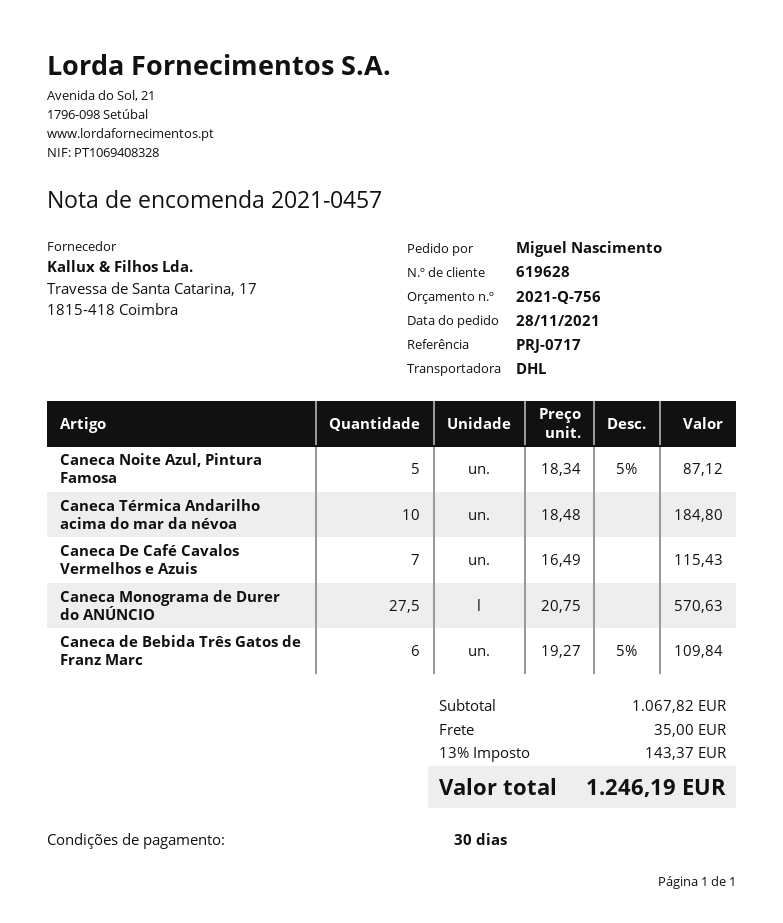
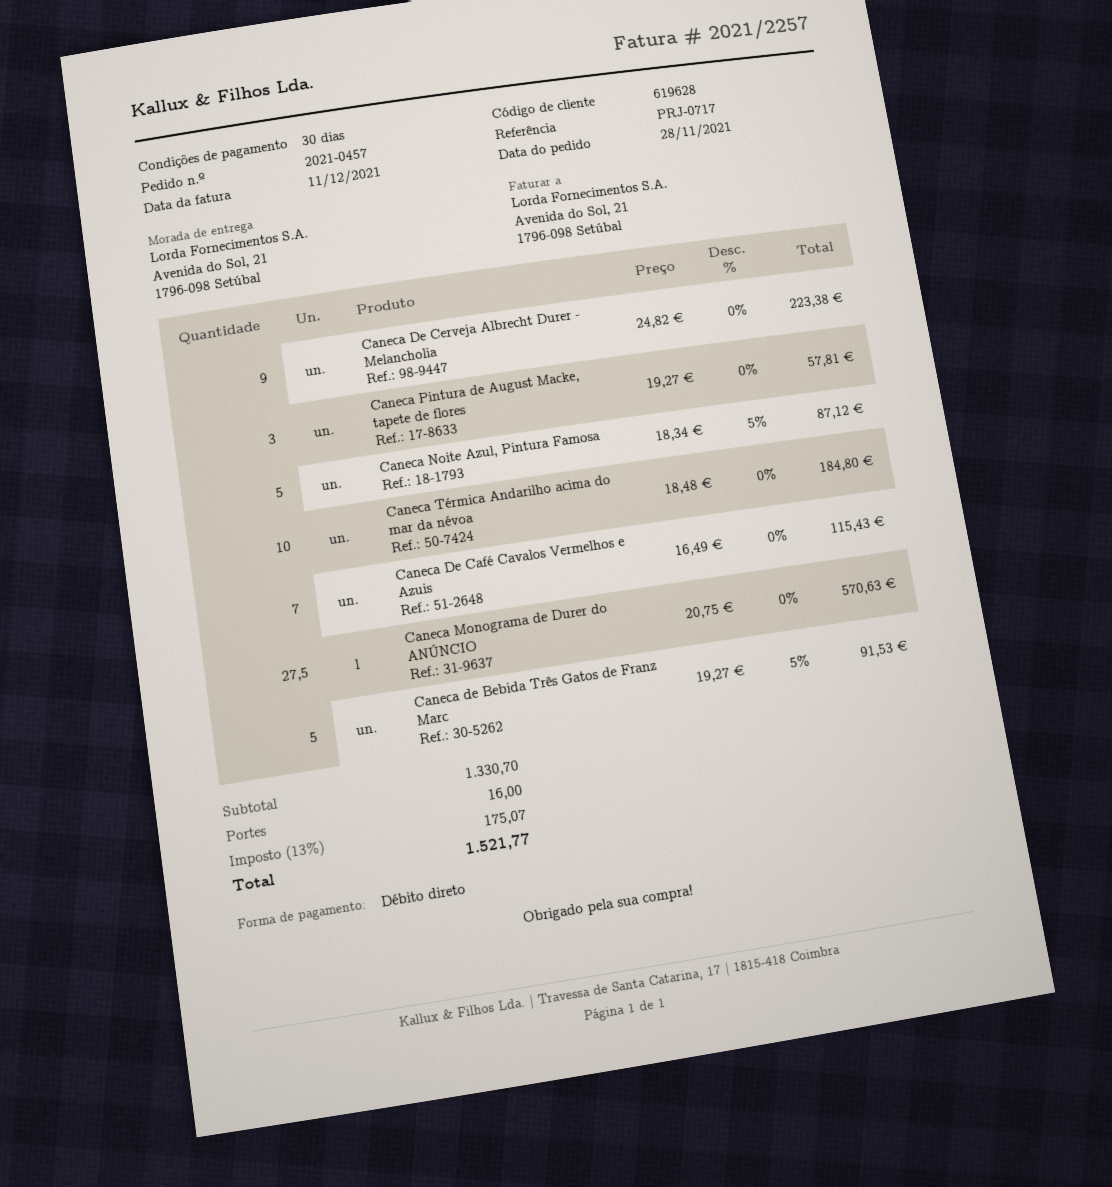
Caneca de Bebida Três Gatos de Franz Marc: 6 x 19.27 - 5% = 109.84 -> 5 x 19.27 - 5% = 91.53
Caneca De Cerveja Albrecht Durer - Melancholia: none -> 9 x 24.82 = 223.38
Caneca Pintura de August Macke, tapete de flores: none -> 3 x 19.27 = 57.81
subtotal: 1067.82 -> 1330.70
shipping: 35.00 -> 16.00
tax: 13% = 143.37 -> 13% = 175.07
total: 1246.19 -> 1521.77

